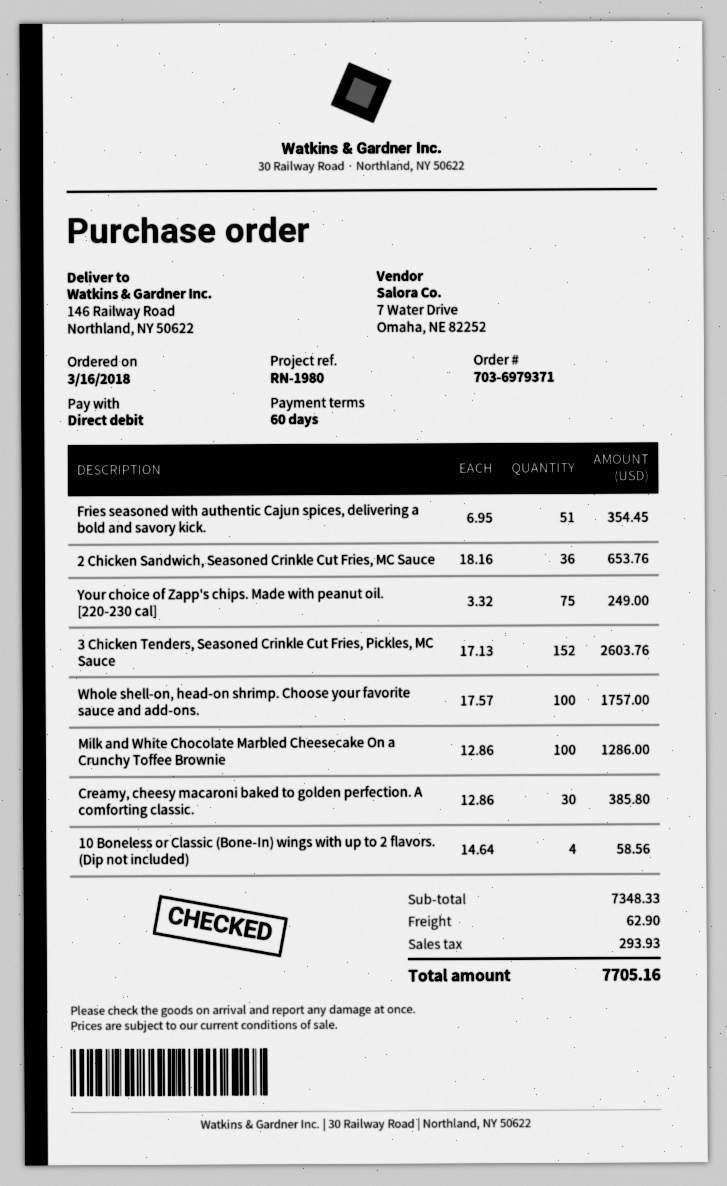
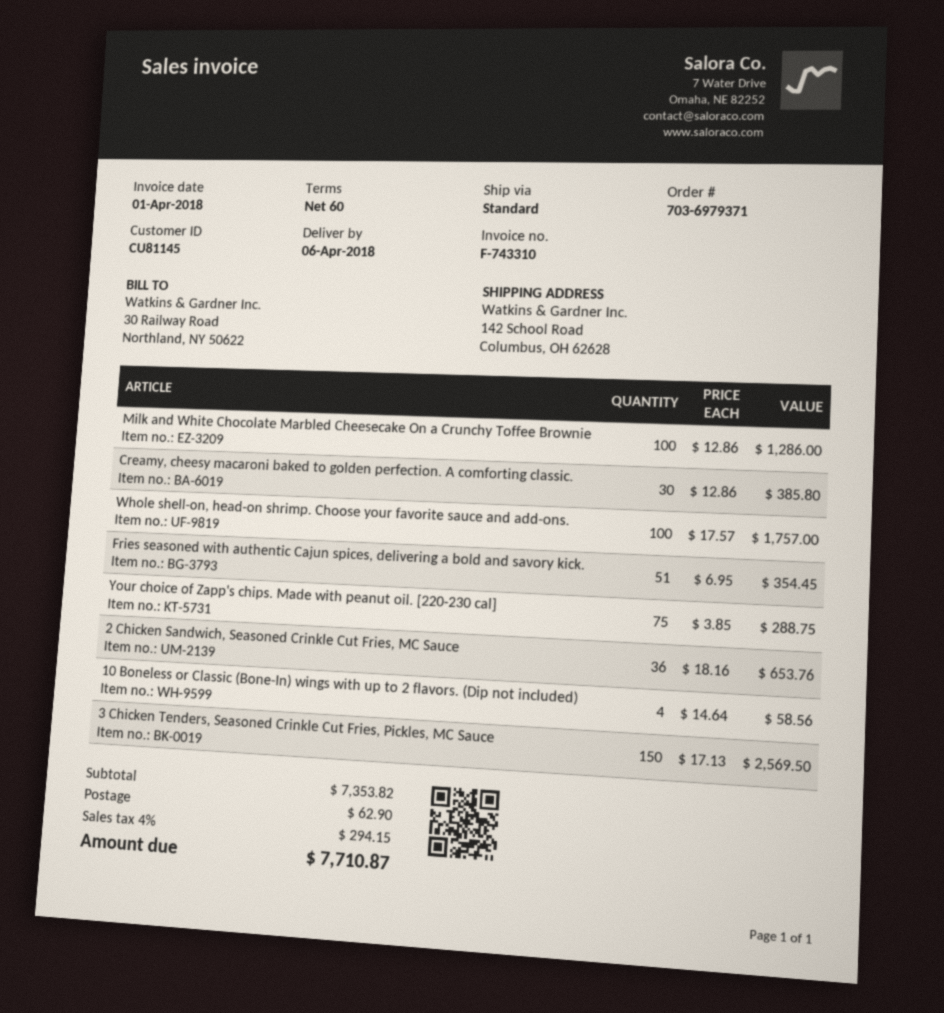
ship to: 146 Railway Road, Northland, NY 50622 -> 142 School Road, Columbus, OH 62628
Your choice of Zapp's chips. Made with peanut oil. [220-230 cal]: 75 x 3.32 = 249.00 -> 75 x 3.85 = 288.75
3 Chicken Tenders, Seasoned Crinkle Cut Fries, Pickles, MC Sauce: 152 x 17.13 = 2603.76 -> 150 x 17.13 = 2569.50
subtotal: 7348.33 -> 7353.82
tax: 293.93 -> 294.15
total: 7705.16 -> 7710.87

